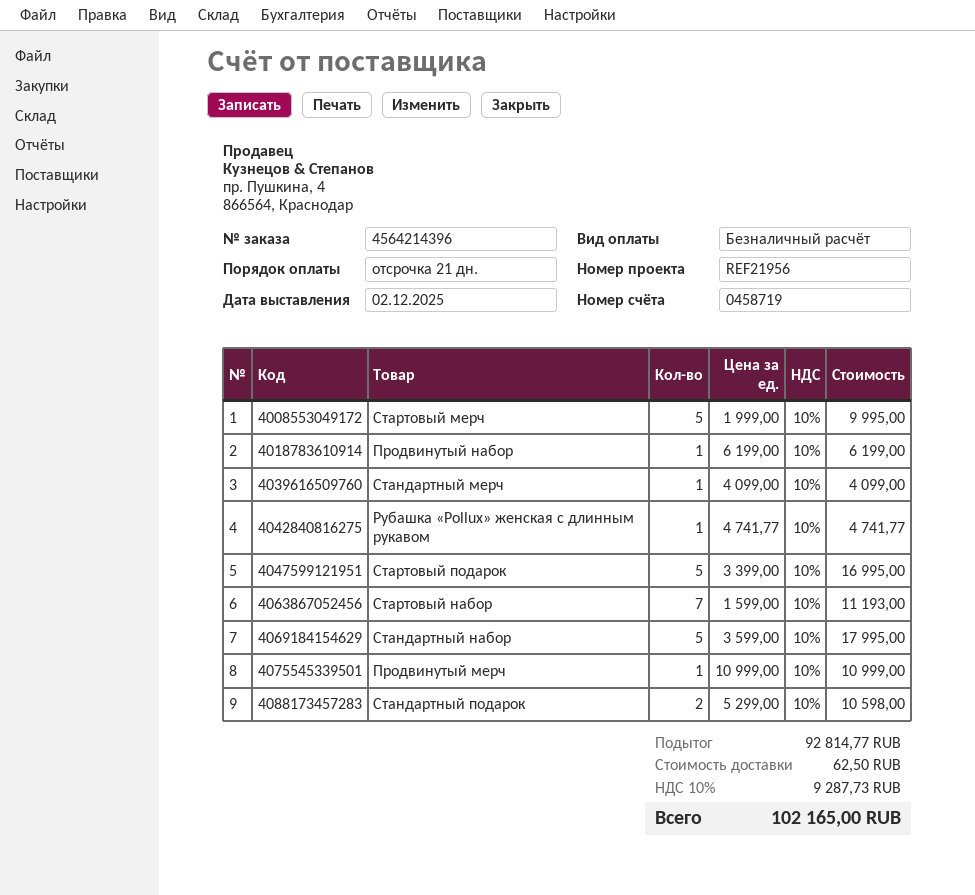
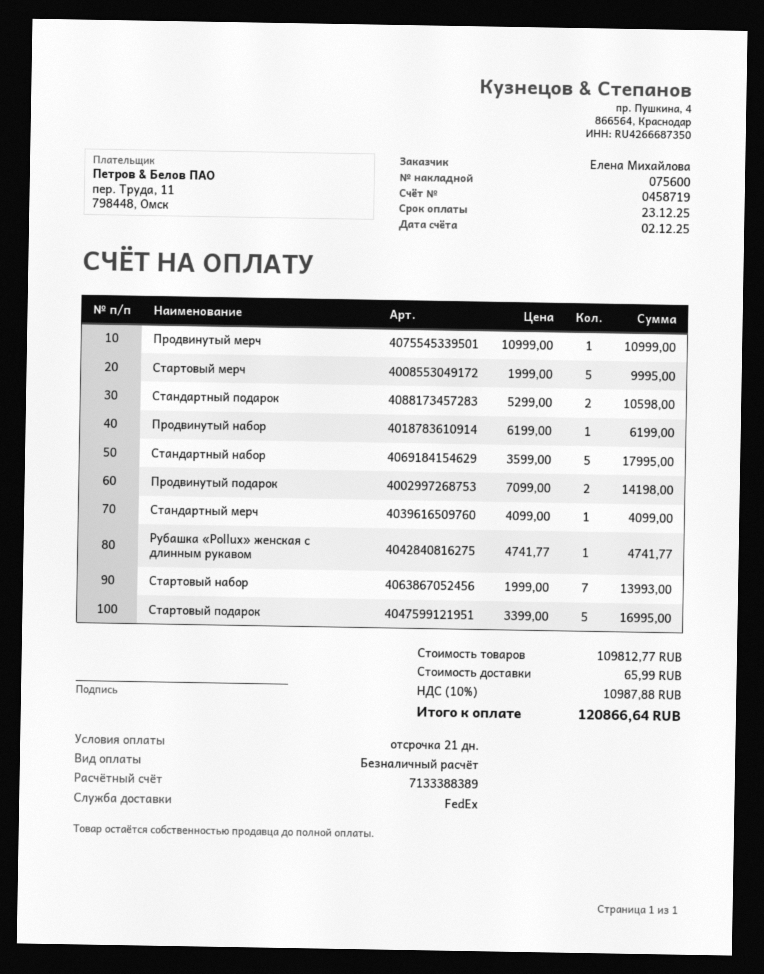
Стартовый набор: 7 x 1599.00 = 11193.00 -> 7 x 1999.00 = 13993.00
Продвинутый подарок: none -> 2 x 7099.00 = 14198.00
subtotal: 92814.77 -> 109812.77
shipping: 62.50 -> 65.99
tax: 10% = 9287.73 -> 10% = 10987.88
total: 102165.00 -> 120866.64

